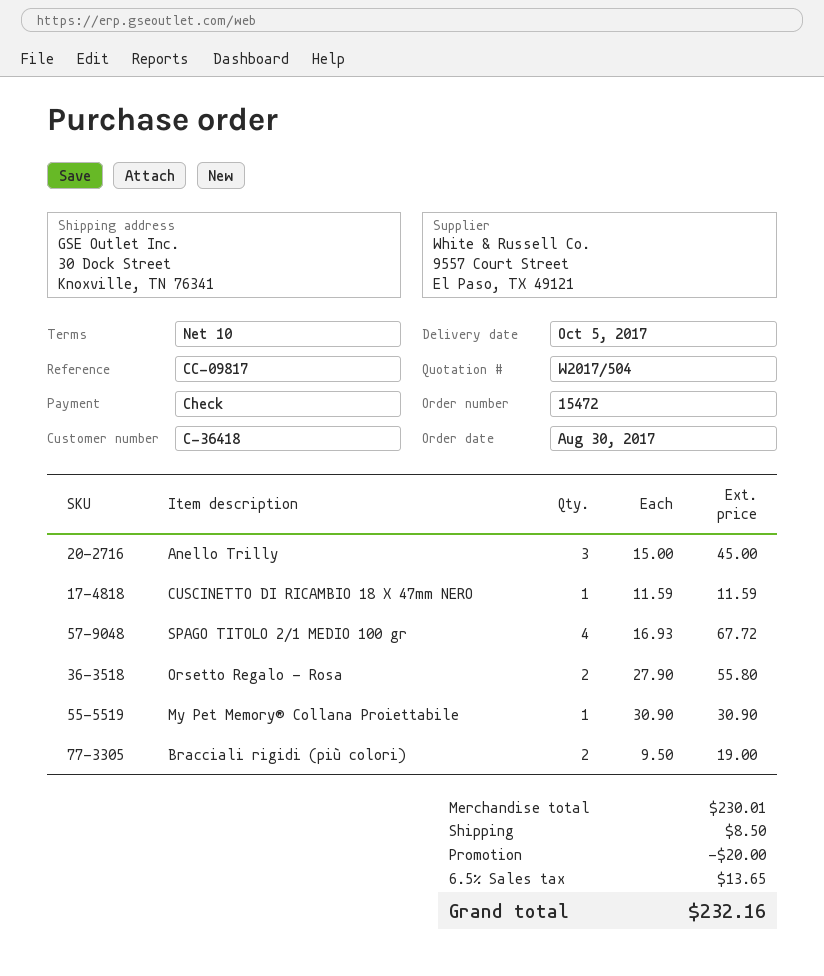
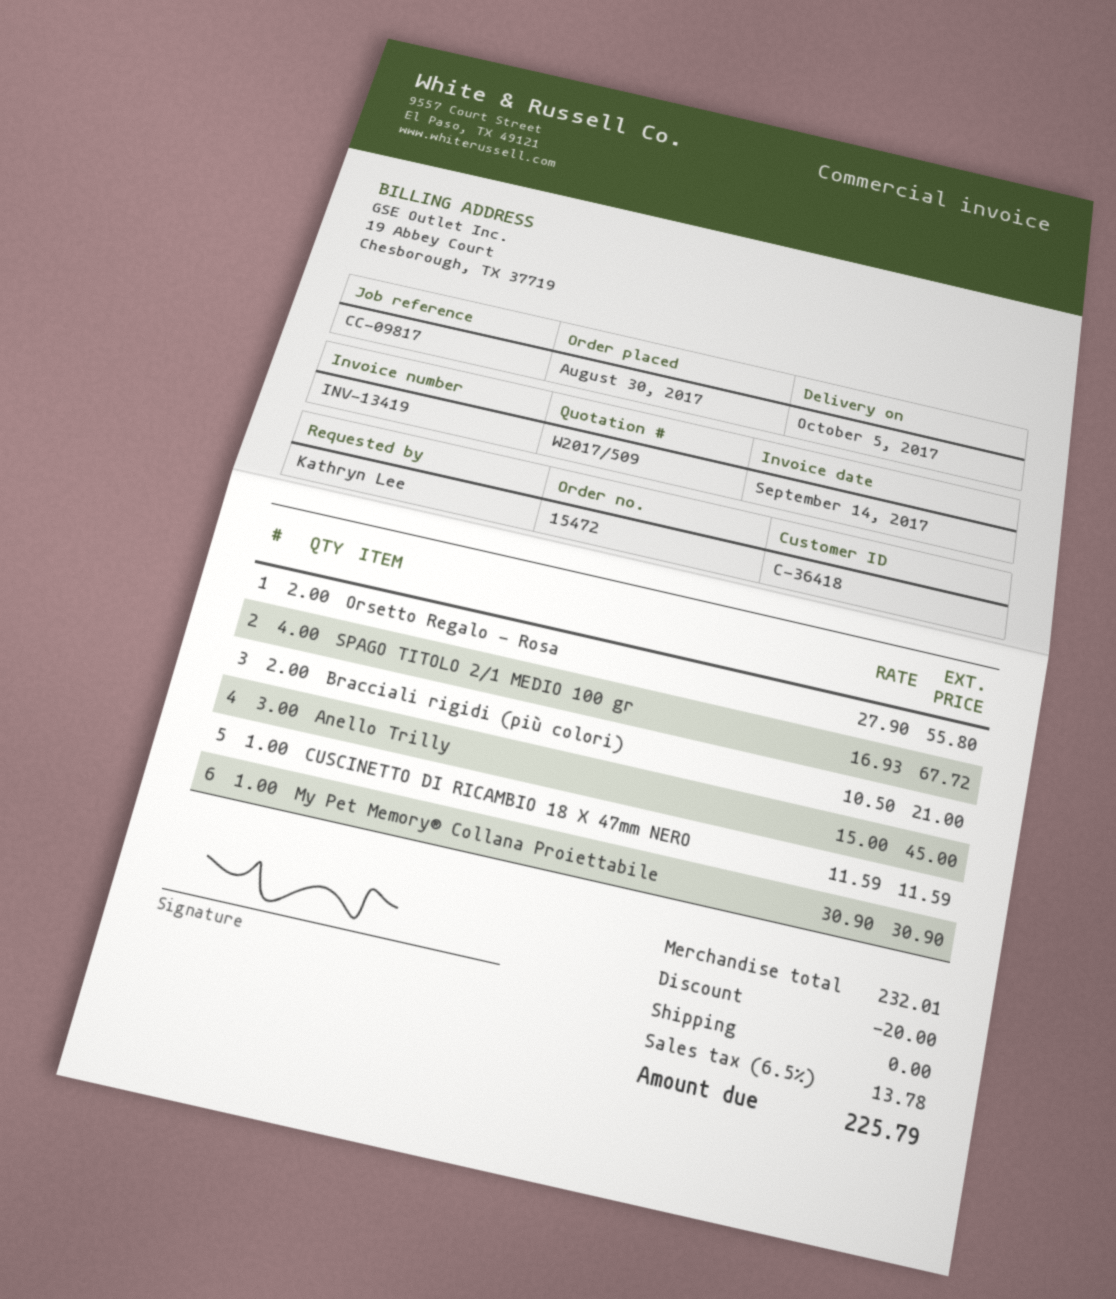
quote number: W2017/504 -> W2017/509
Bracciali rigidi (più colori): 2 x 9.50 = 19.00 -> 2 x 10.50 = 21.00
subtotal: 230.01 -> 232.01
shipping: 8.50 -> 0.00
tax: 6.5% = 13.65 -> 6.5% = 13.78
total: 232.16 -> 225.79

